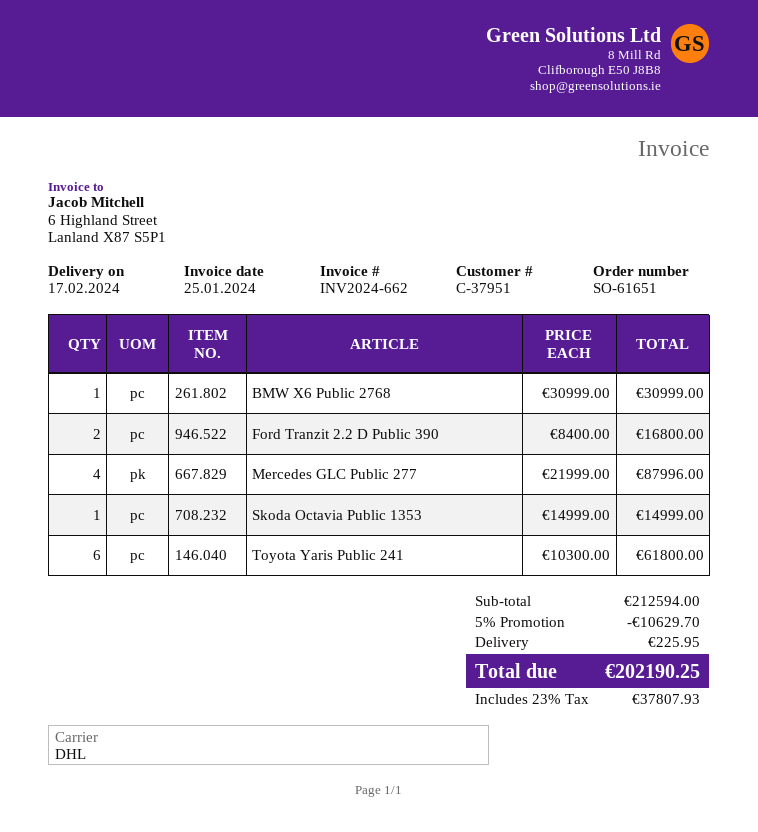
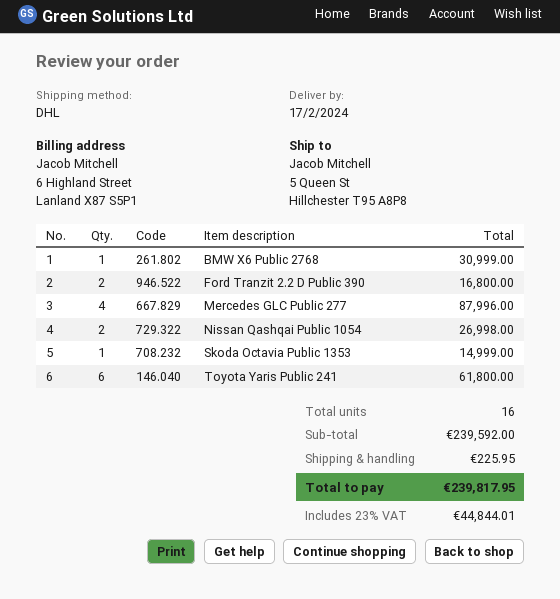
Nissan Qashqai Public 1054: none -> 2 for 26998.00
subtotal: 212594.00 -> 239592.00
discount: 5% = 10629.70 -> none
tax: 23% = 37807.93 -> 23% = 44844.01
total: 202190.25 -> 239817.95

